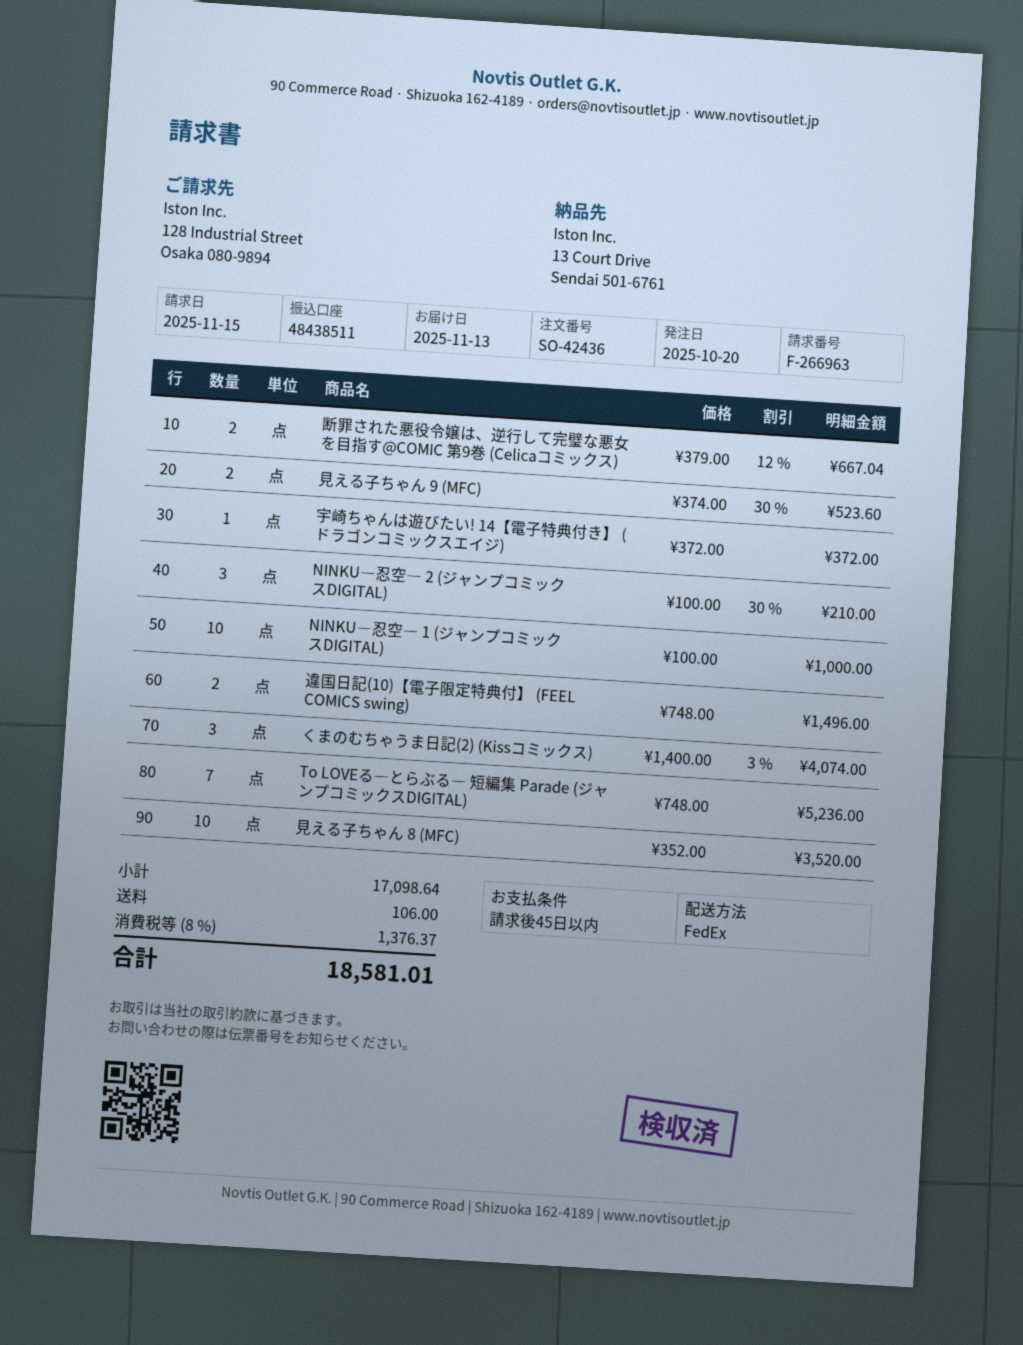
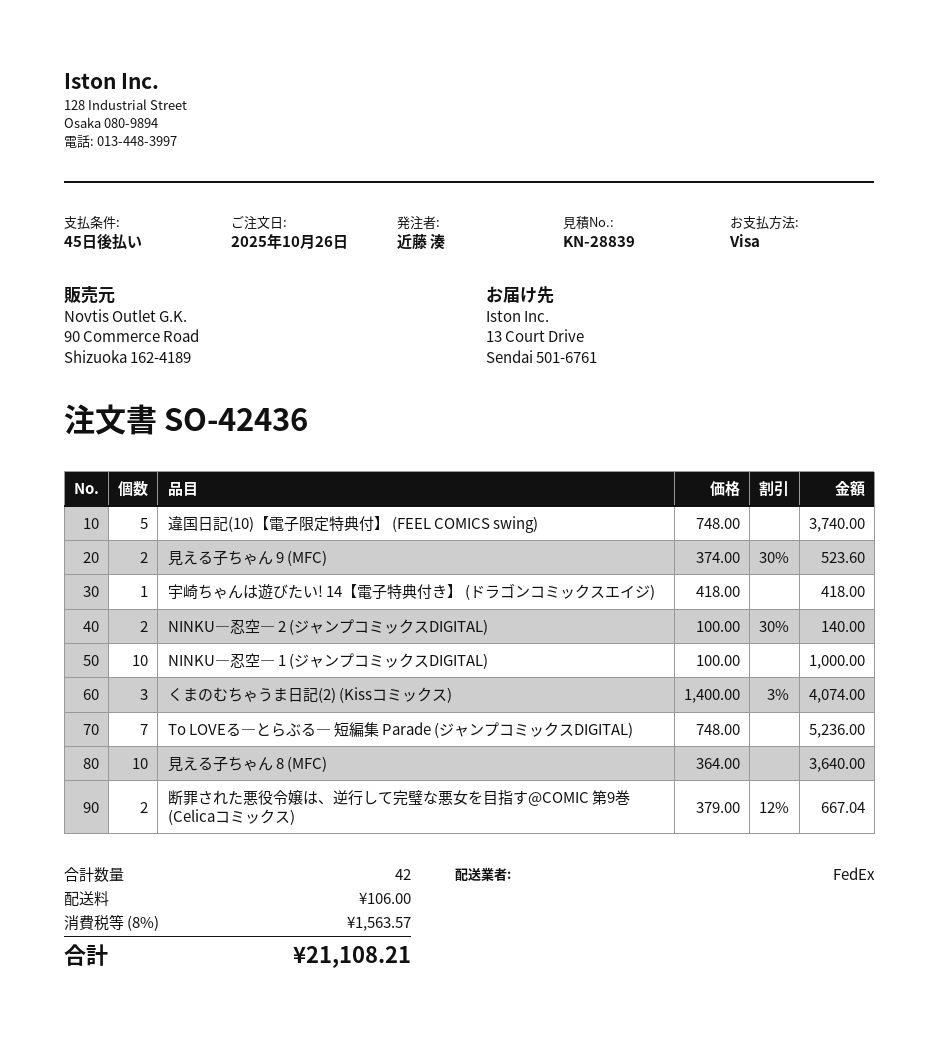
order date: 2025-10-20 -> 2025-10-26
宇崎ちゃんは遊びたい! 14【電子特典付き】 (ドラゴンコミックスエイジ): 1 x 372.00 = 372.00 -> 1 x 418.00 = 418.00
NINKU―忍空― 2 (ジャンプコミックスDIGITAL): 3 x 100.00 - 30% = 210.00 -> 2 x 100.00 - 30% = 140.00
違国日記(10)【電子限定特典付】 (FEEL COMICS swing): 2 x 748.00 = 1496.00 -> 5 x 748.00 = 3740.00
見える子ちゃん 8 (MFC): 10 x 352.00 = 3520.00 -> 10 x 364.00 = 3640.00
tax: 8% = 1376.37 -> 8% = 1563.57
total: 18581.01 -> 21108.21

